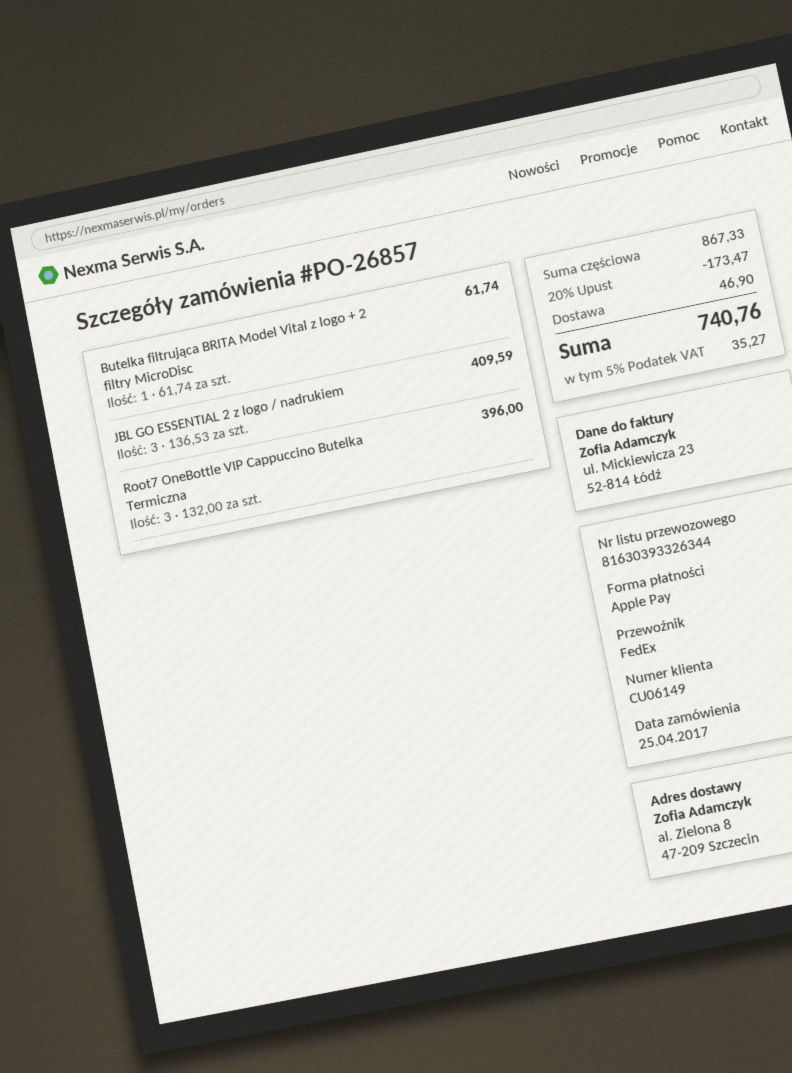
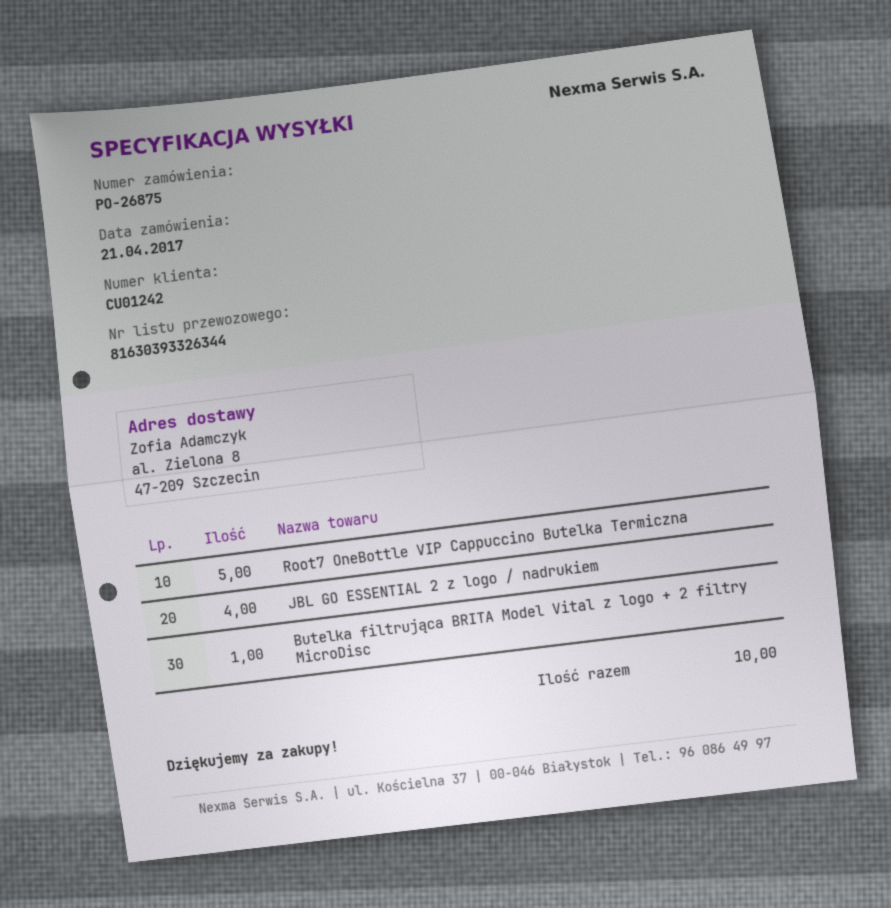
order number: PO-26857 -> PO-26875
order date: 2017-04-25 -> 2017-04-21
customer number: CU06149 -> CU01242
JBL GO ESSENTIAL 2 z logo / nadrukiem: 3 -> 4
Root7 OneBottle VIP Cappuccino Butelka Termiczna: 3 -> 5

